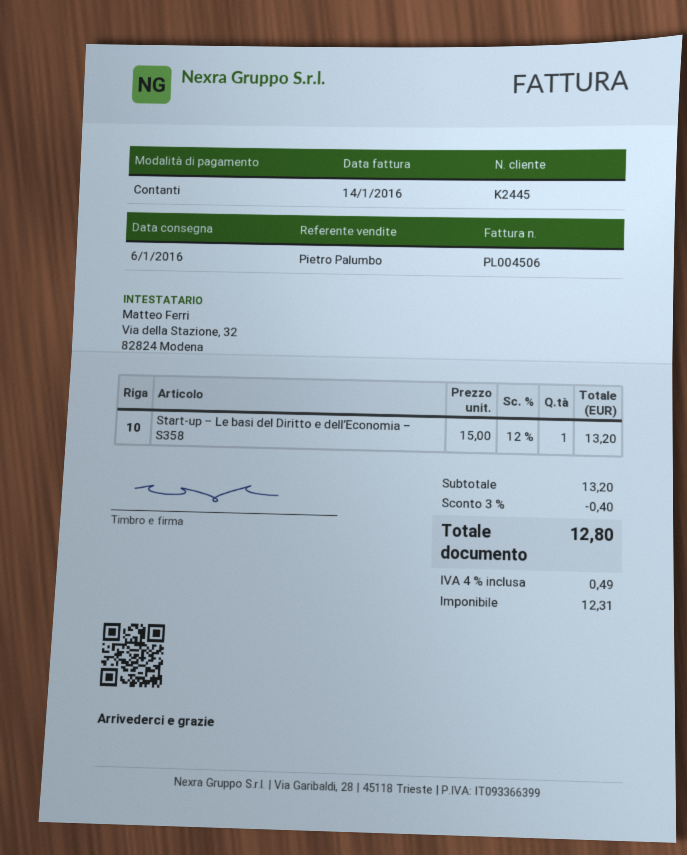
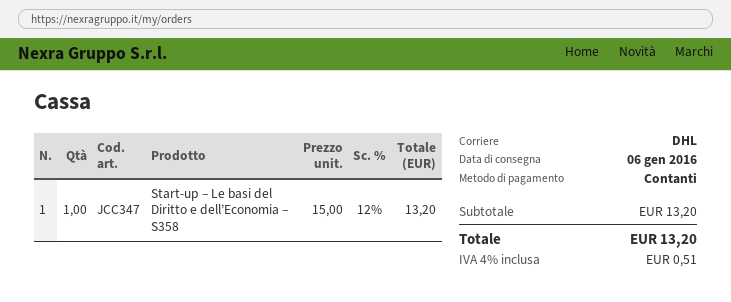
discount: 3% = 0.40 -> none
tax: 4% = 0.49 -> 4% = 0.51
total: 12.80 -> 13.20

